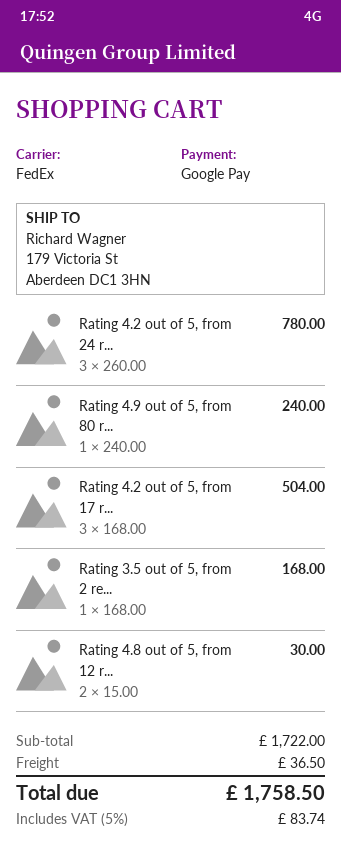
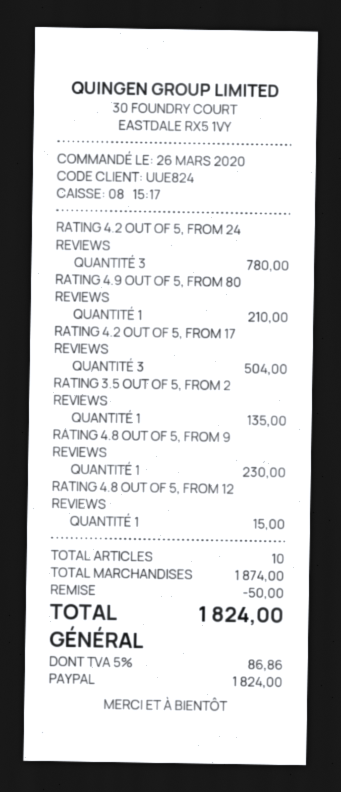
payment method: Google Pay -> PayPal
Rating 4.9 out of 5, from 80 r...: 1 for 240.00 -> 1 for 210.00
Rating 3.5 out of 5, from 2 re...: 1 for 168.00 -> 1 for 135.00
Rating 4.8 out of 5, from 12 r...: 2 for 30.00 -> 1 for 15.00
RATING 4.8 OUT OF 5, FROM 9 REVIEWS: none -> 1 for 230.00
subtotal: 1722.00 -> 1874.00
discount: none -> 50.00
shipping: 36.50 -> none
tax: 5% = 83.74 -> 5% = 86.86
total: 1758.50 -> 1824.00

